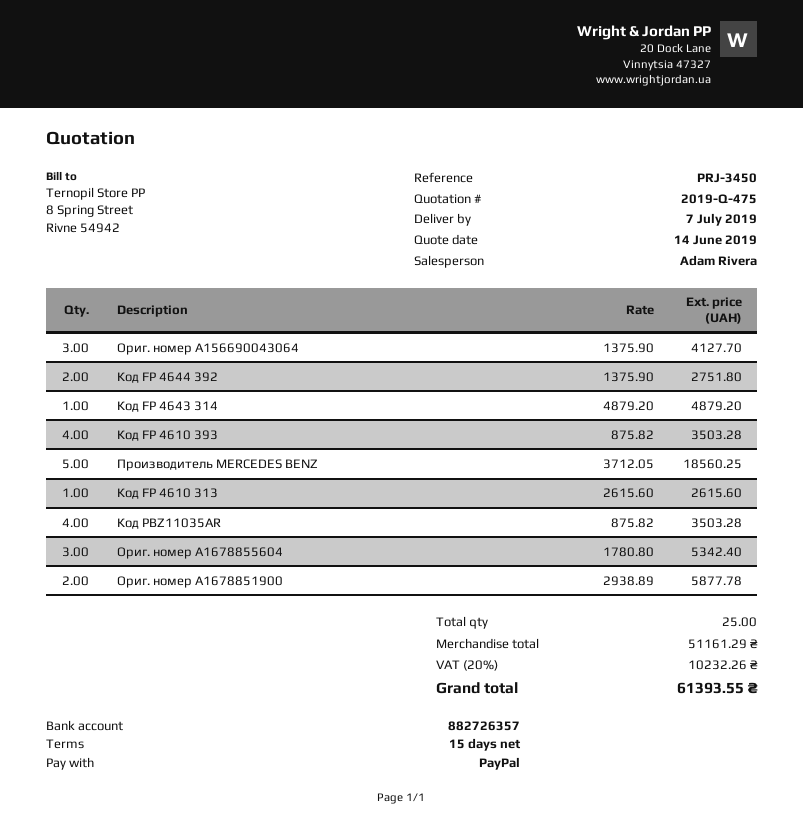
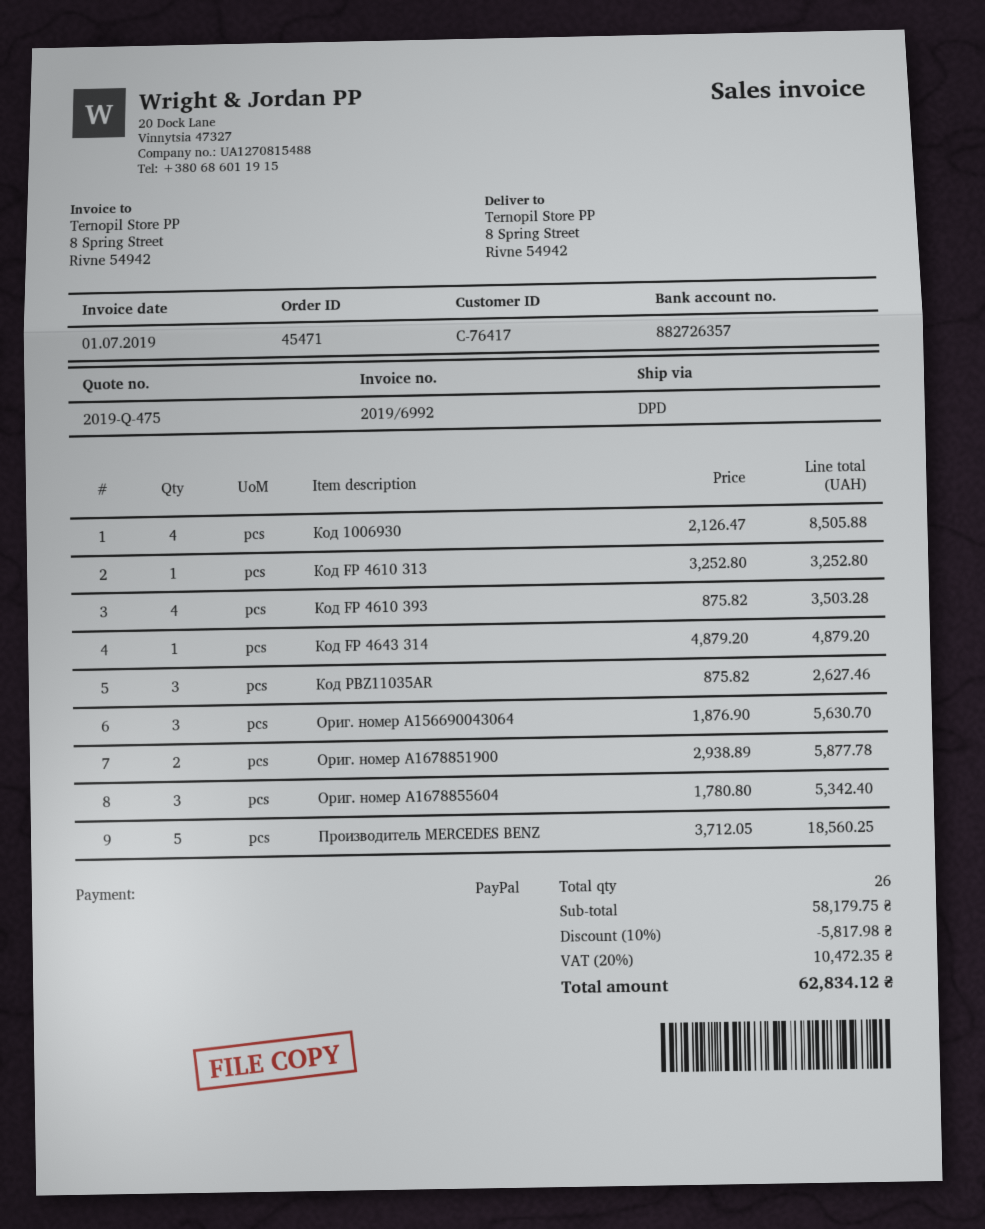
Ориг. номер A156690043064: 3 x 1375.90 = 4127.70 -> 3 x 1876.90 = 5630.70
Код FP 4644 392: 2 x 1375.90 = 2751.80 -> none
Код FP 4610 313: 1 x 2615.60 = 2615.60 -> 1 x 3252.80 = 3252.80
Код PBZ11035AR: 4 x 875.82 = 3503.28 -> 3 x 875.82 = 2627.46
Код 1006930: none -> 4 x 2126.47 = 8505.88
total quantity: 25 -> 26
subtotal: 51161.29 -> 58179.75
discount: none -> 10% = 5817.98
tax: 20% = 10232.26 -> 20% = 10472.35
total: 61393.55 -> 62834.12

